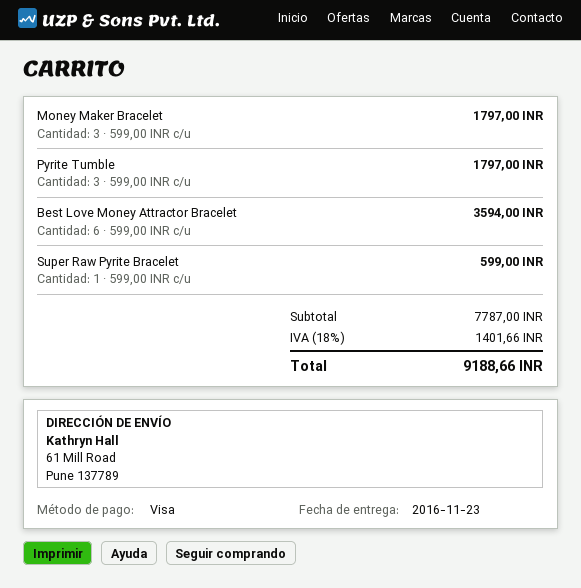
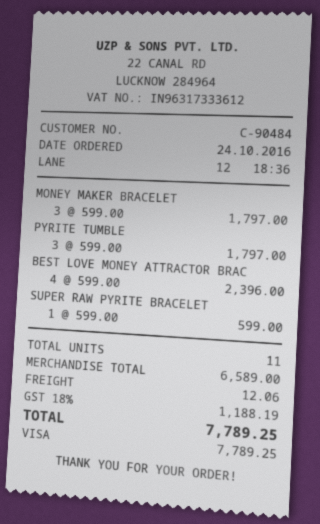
Best Love Money Attractor Bracelet: 6 x 599.00 = 3594.00 -> 4 x 599.00 = 2396.00
subtotal: 7787.00 -> 6589.00
shipping: none -> 12.06
tax: 18% = 1401.66 -> 18% = 1188.19
total: 9188.66 -> 7789.25

